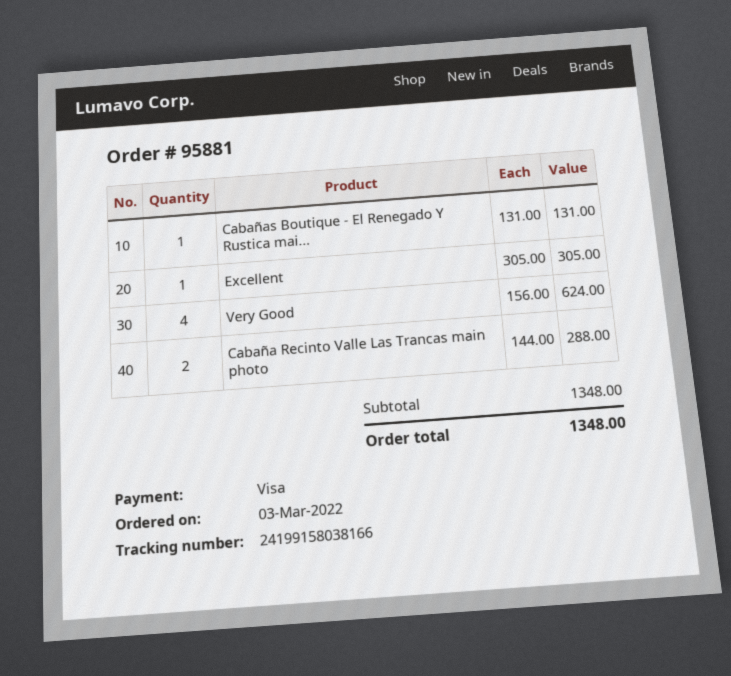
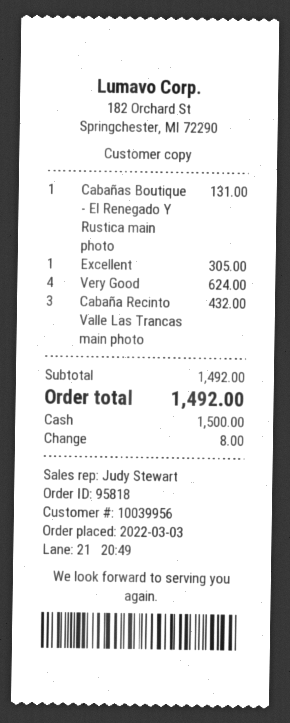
order number: 95881 -> 95818
payment method: Visa -> cash
Cabaña Recinto Valle Las Trancas main photo: 2 for 288.00 -> 3 for 432.00
subtotal: 1348.00 -> 1492.00
total: 1348.00 -> 1492.00

